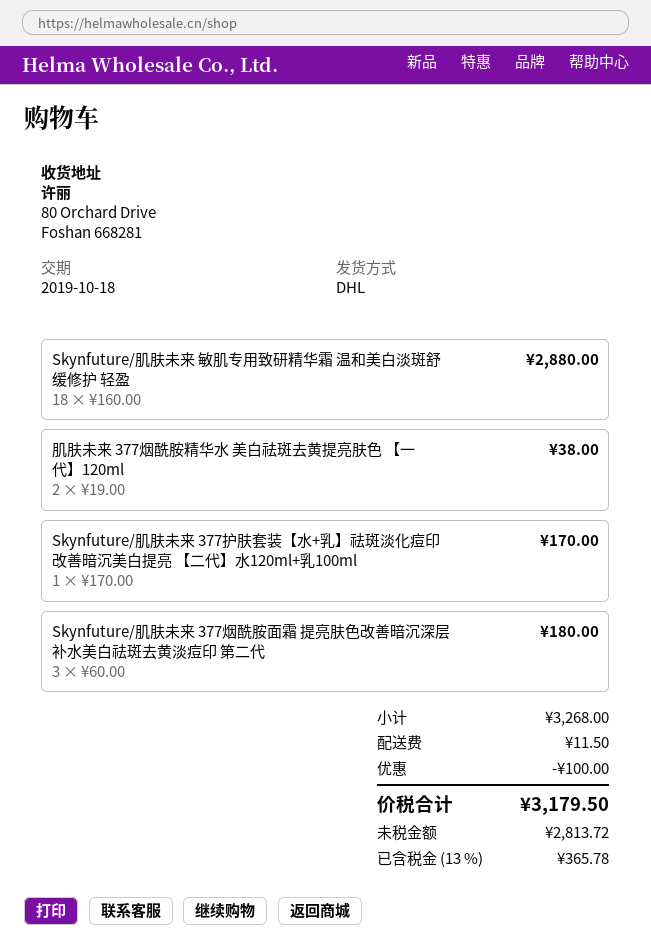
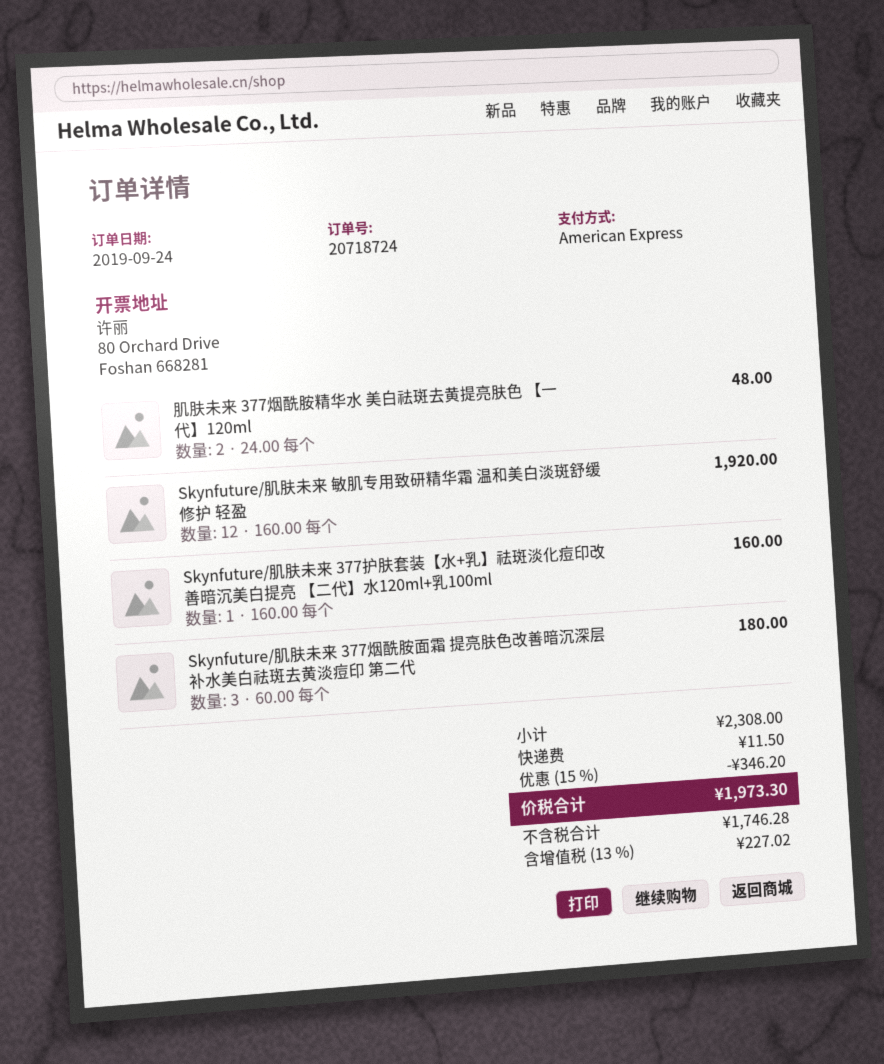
Skynfuture/肌肤未来 敏肌专用致研精华霜 温和美白淡斑舒缓修护 轻盈: 18 x 160.00 = 2880.00 -> 12 x 160.00 = 1920.00
肌肤未来 377烟酰胺精华水 美白祛斑去黄提亮肤色 【一代】120ml: 2 x 19.00 = 38.00 -> 2 x 24.00 = 48.00
Skynfuture/肌肤未来 377护肤套装【水+乳】祛斑淡化痘印改善暗沉美白提亮 【二代】水120ml+乳100ml: 1 x 170.00 = 170.00 -> 1 x 160.00 = 160.00
subtotal: 3268.00 -> 2308.00
discount: 100.00 -> 346.20
net: 2813.72 -> 1746.28
tax: 13% = 365.78 -> 13% = 227.02
total: 3179.50 -> 1973.30

